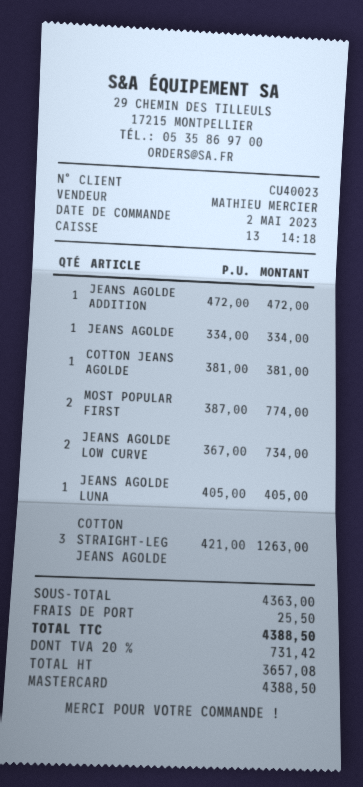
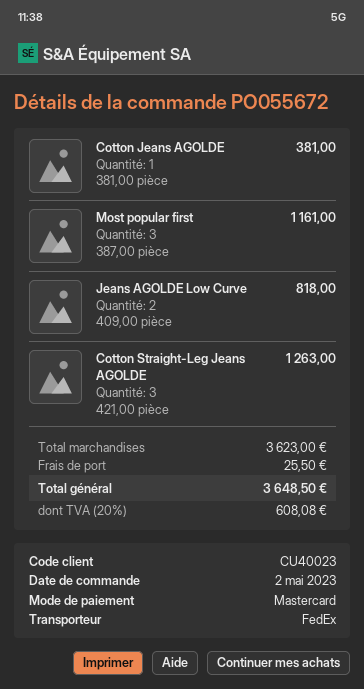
JEANS AGOLDE ADDITION: 1 x 472.00 = 472.00 -> none
JEANS AGOLDE: 1 x 334.00 = 334.00 -> none
MOST POPULAR FIRST: 2 x 387.00 = 774.00 -> 3 x 387.00 = 1161.00
JEANS AGOLDE LOW CURVE: 2 x 367.00 = 734.00 -> 2 x 409.00 = 818.00
JEANS AGOLDE LUNA: 1 x 405.00 = 405.00 -> none
subtotal: 4363.00 -> 3623.00
tax: 20% = 731.42 -> 20% = 608.08
total: 4388.50 -> 3648.50

